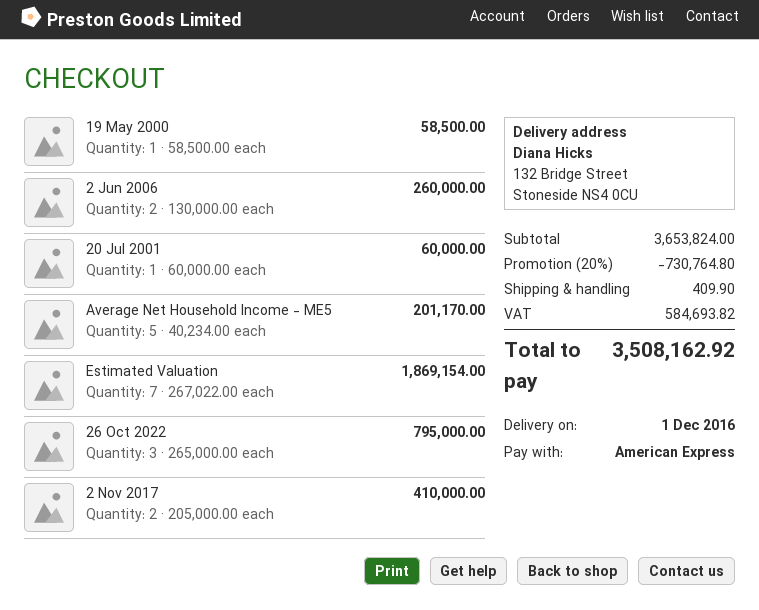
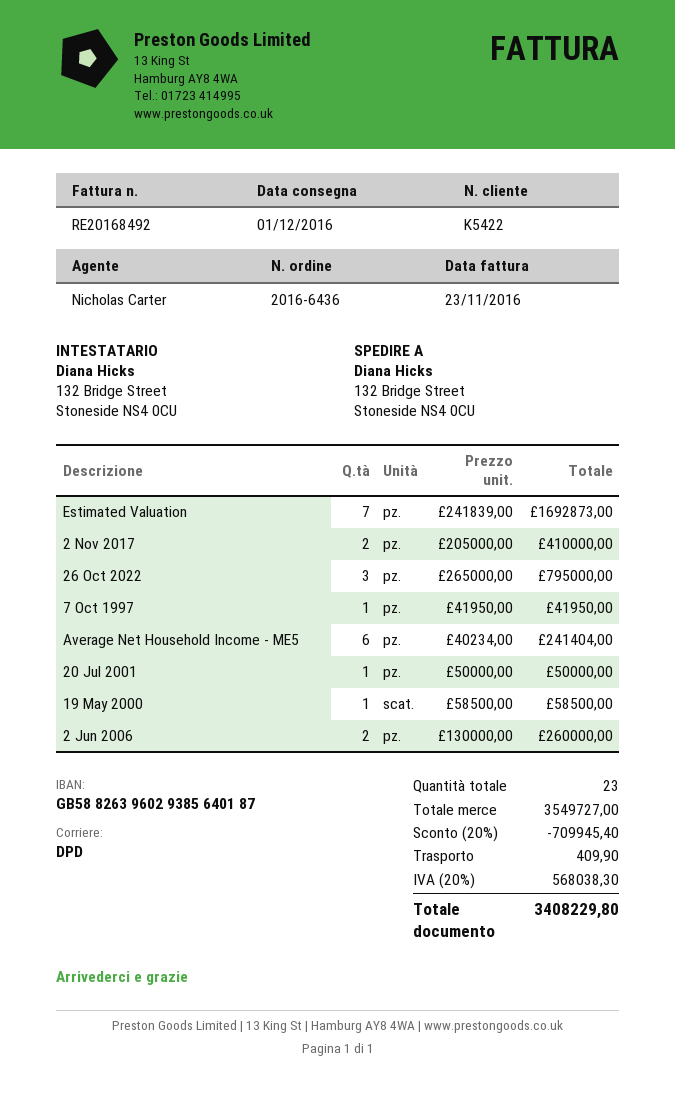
20 Jul 2001: 1 x 60000.00 = 60000.00 -> 1 x 50000.00 = 50000.00
Average Net Household Income - ME5: 5 x 40234.00 = 201170.00 -> 6 x 40234.00 = 241404.00
Estimated Valuation: 7 x 267022.00 = 1869154.00 -> 7 x 241839.00 = 1692873.00
7 Oct 1997: none -> 1 x 41950.00 = 41950.00
subtotal: 3653824.00 -> 3549727.00
discount: 20% = 730764.80 -> 20% = 709945.40
tax: 584693.82 -> 568038.30
total: 3508162.92 -> 3408229.80

